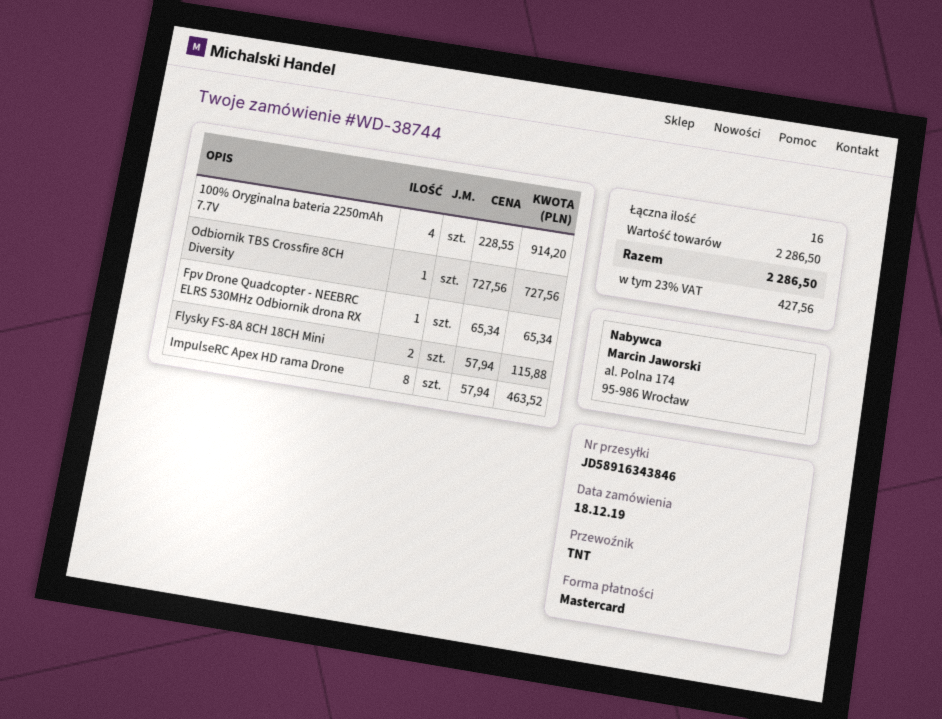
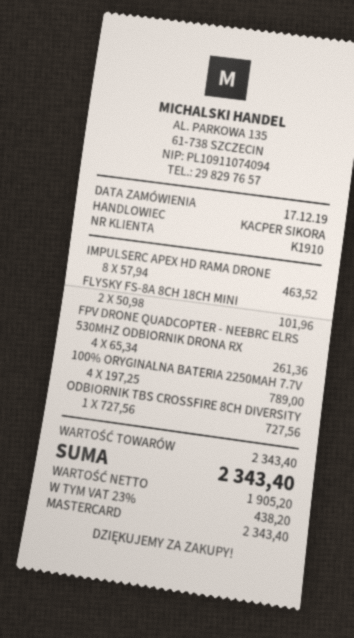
order date: 2019-12-18 -> 2019-12-17
100% Oryginalna bateria 2250mAh 7.7V: 4 x 228.55 = 914.20 -> 4 x 197.25 = 789.00
Fpv Drone Quadcopter - NEEBRC ELRS 530MHz Odbiornik drona RX: 1 x 65.34 = 65.34 -> 4 x 65.34 = 261.36
Flysky FS-8A 8CH 18CH Mini: 2 x 57.94 = 115.88 -> 2 x 50.98 = 101.96
subtotal: 2286.50 -> 2343.40
tax: 23% = 427.56 -> 23% = 438.20
total: 2286.50 -> 2343.40

